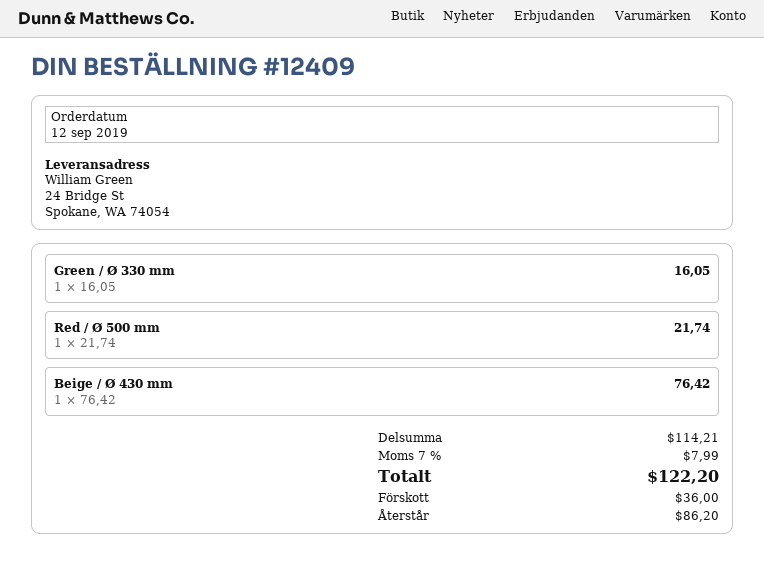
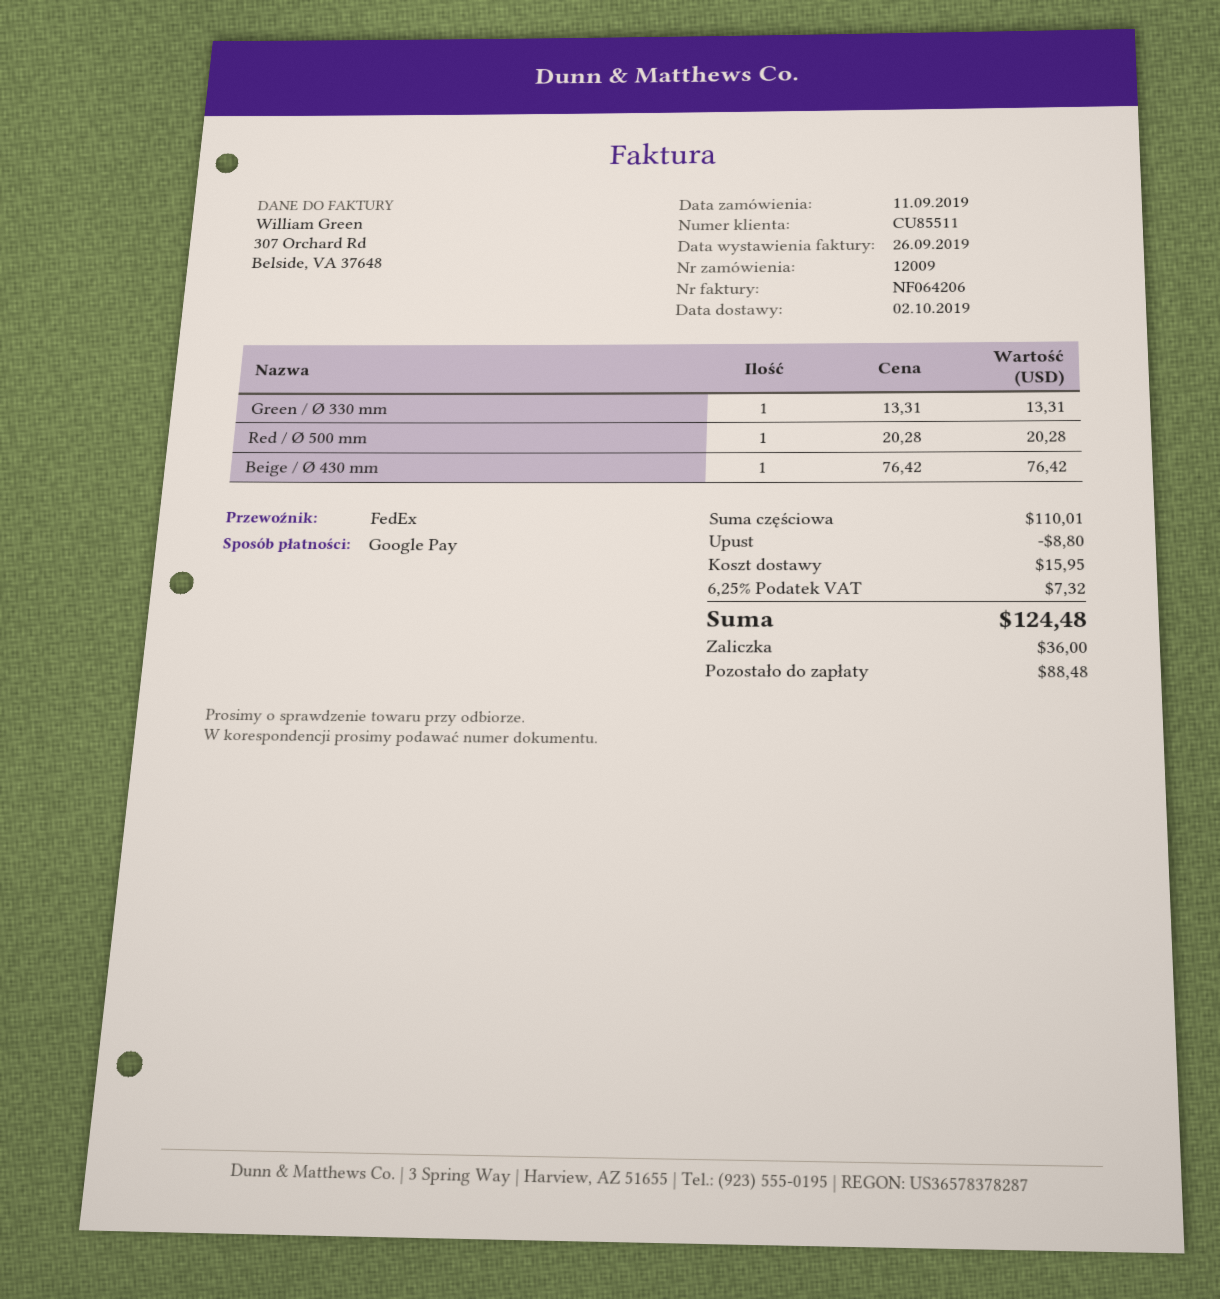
order number: 12409 -> 12009
order date: 2019-09-12 -> 2019-09-11
Green / Ø 330 mm: 1 x 16.05 = 16.05 -> 1 x 13.31 = 13.31
Red / Ø 500 mm: 1 x 21.74 = 21.74 -> 1 x 20.28 = 20.28
subtotal: 114.21 -> 110.01
discount: none -> 8.80
shipping: none -> 15.95
tax: 7% = 7.99 -> 6.25% = 7.32
total: 122.20 -> 124.48
balance: 86.20 -> 88.48

